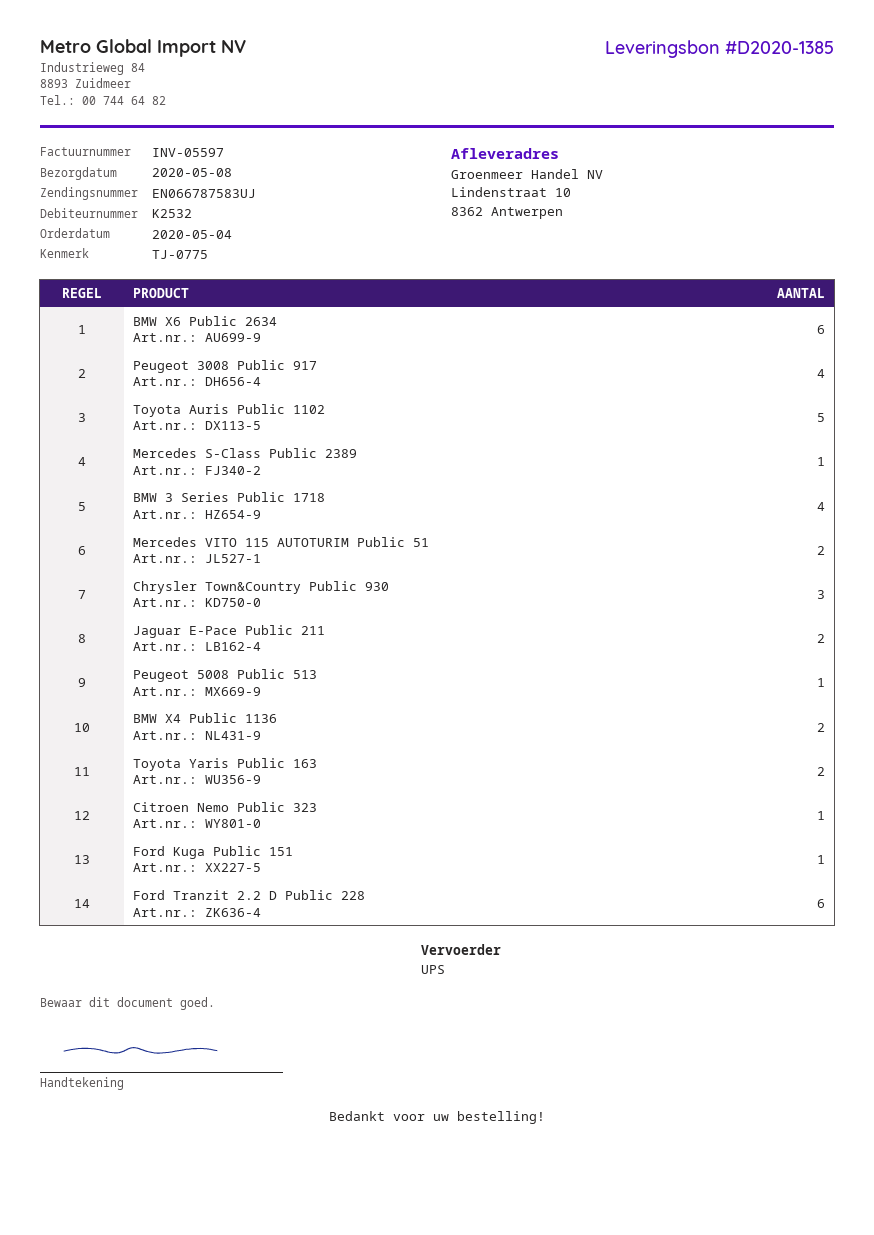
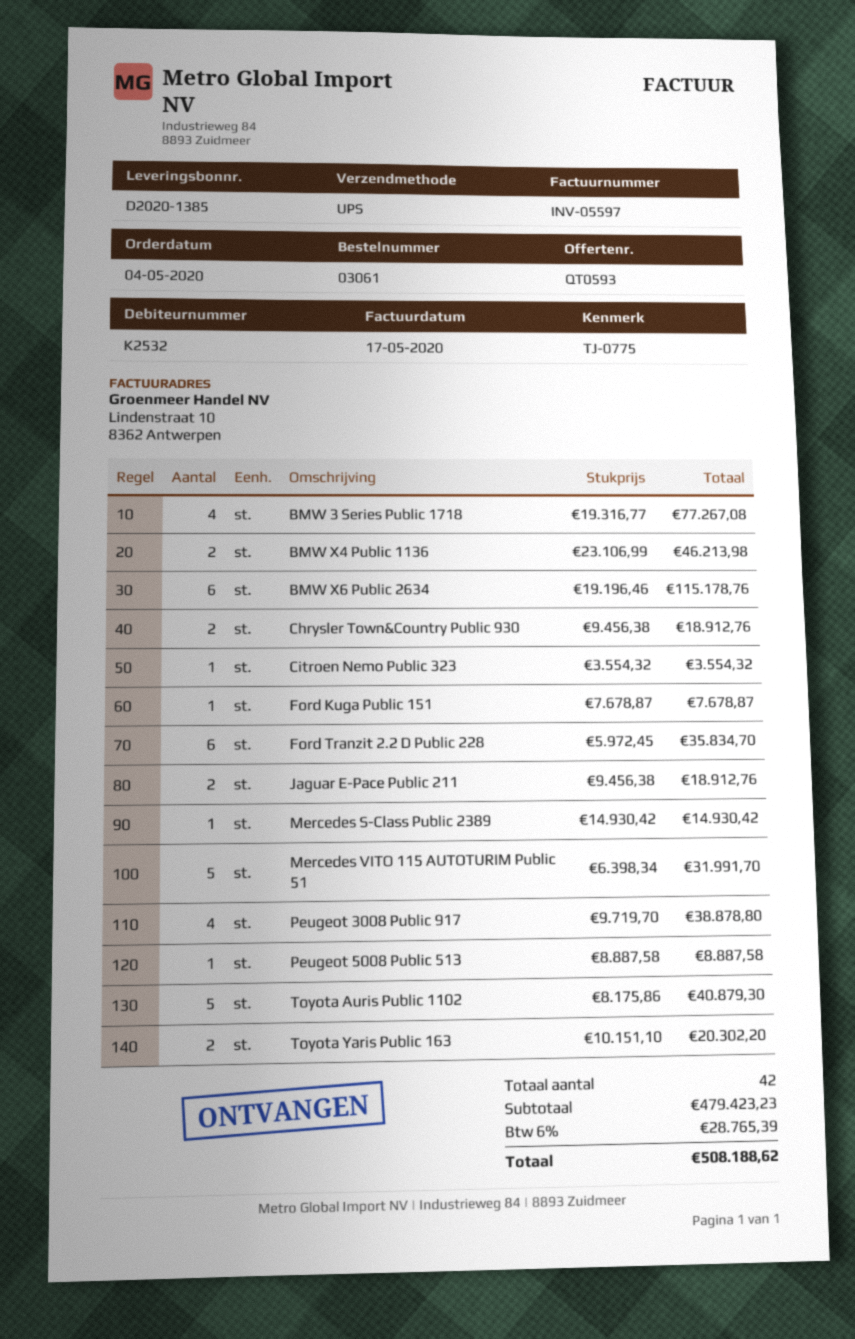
Mercedes VITO 115 AUTOTURIM Public 51: 2 -> 5
Chrysler Town&Country Public 930: 3 -> 2

